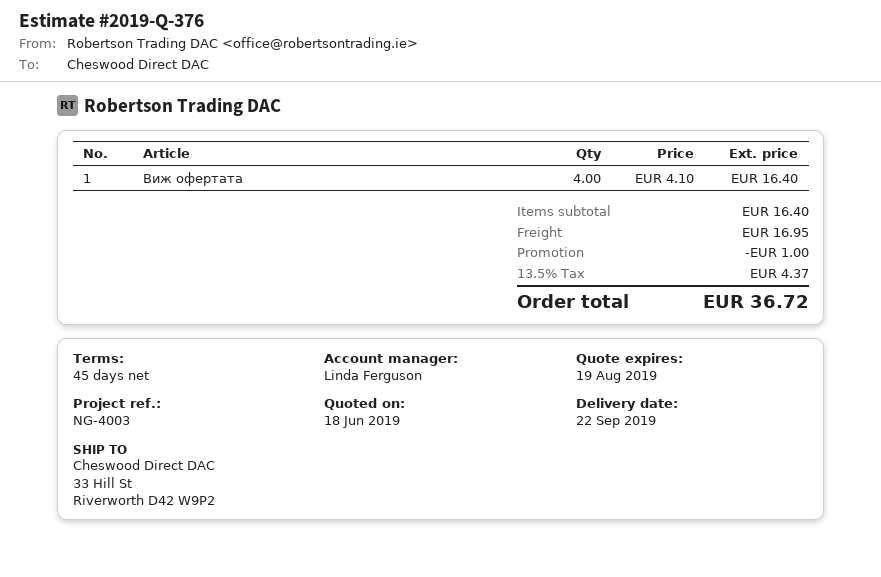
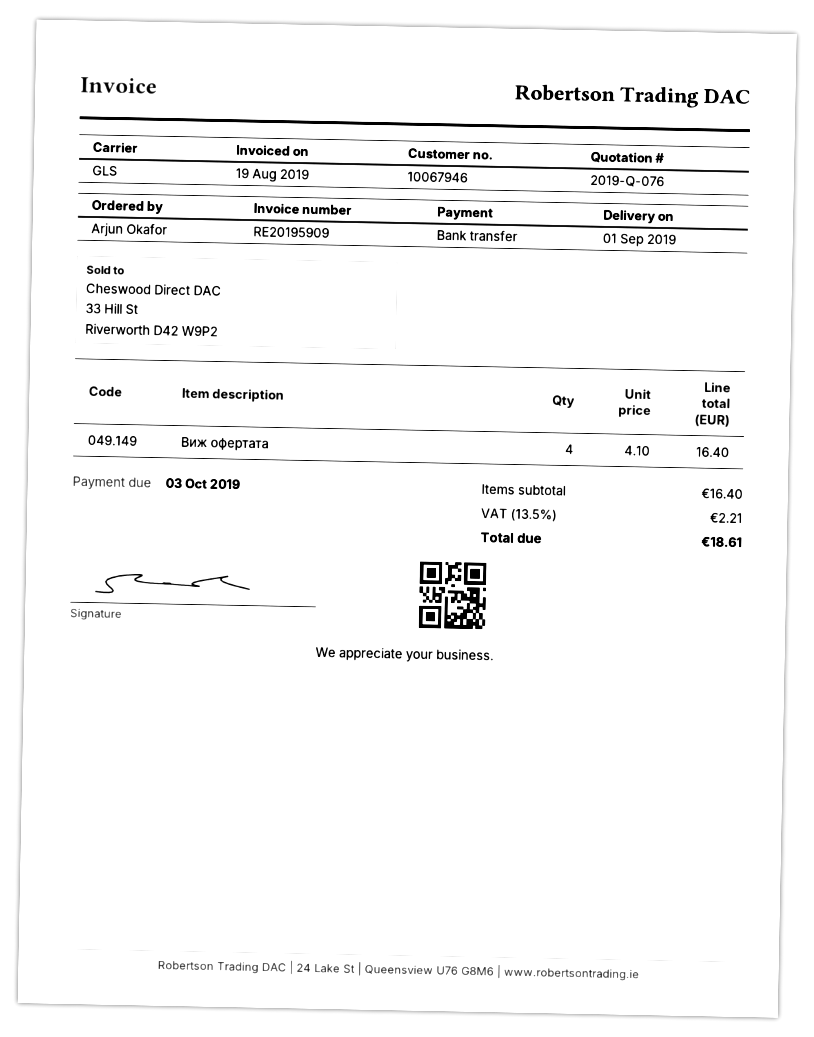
quote number: 2019-Q-376 -> 2019-Q-076
delivery date: 2019-09-22 -> 2019-09-01
discount: 1.00 -> none
shipping: 16.95 -> none
tax: 13.5% = 4.37 -> 13.5% = 2.21
total: 36.72 -> 18.61

